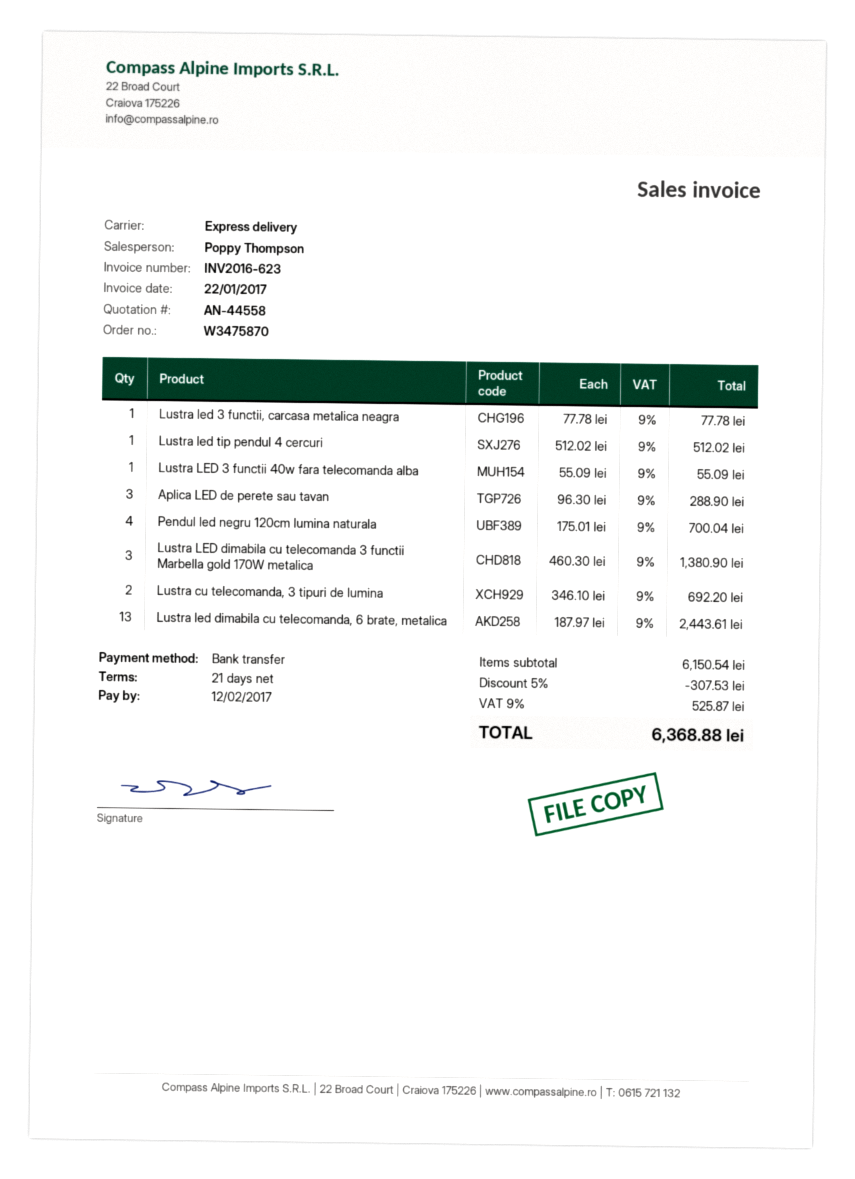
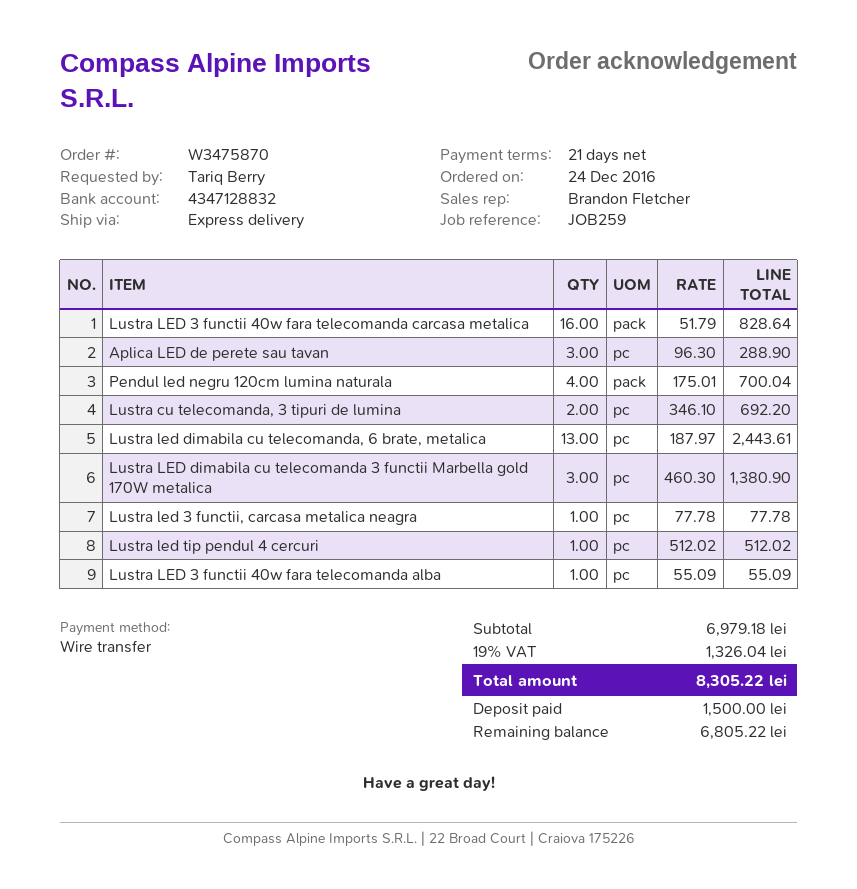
sales rep: Poppy Thompson -> Brandon Fletcher
Lustra LED 3 functii 40w fara telecomanda carcasa metalica: none -> 16 x 51.79 = 828.64
subtotal: 6150.54 -> 6979.18
discount: 5% = 307.53 -> none
tax: 9% = 525.87 -> 19% = 1326.04
total: 6368.88 -> 8305.22

